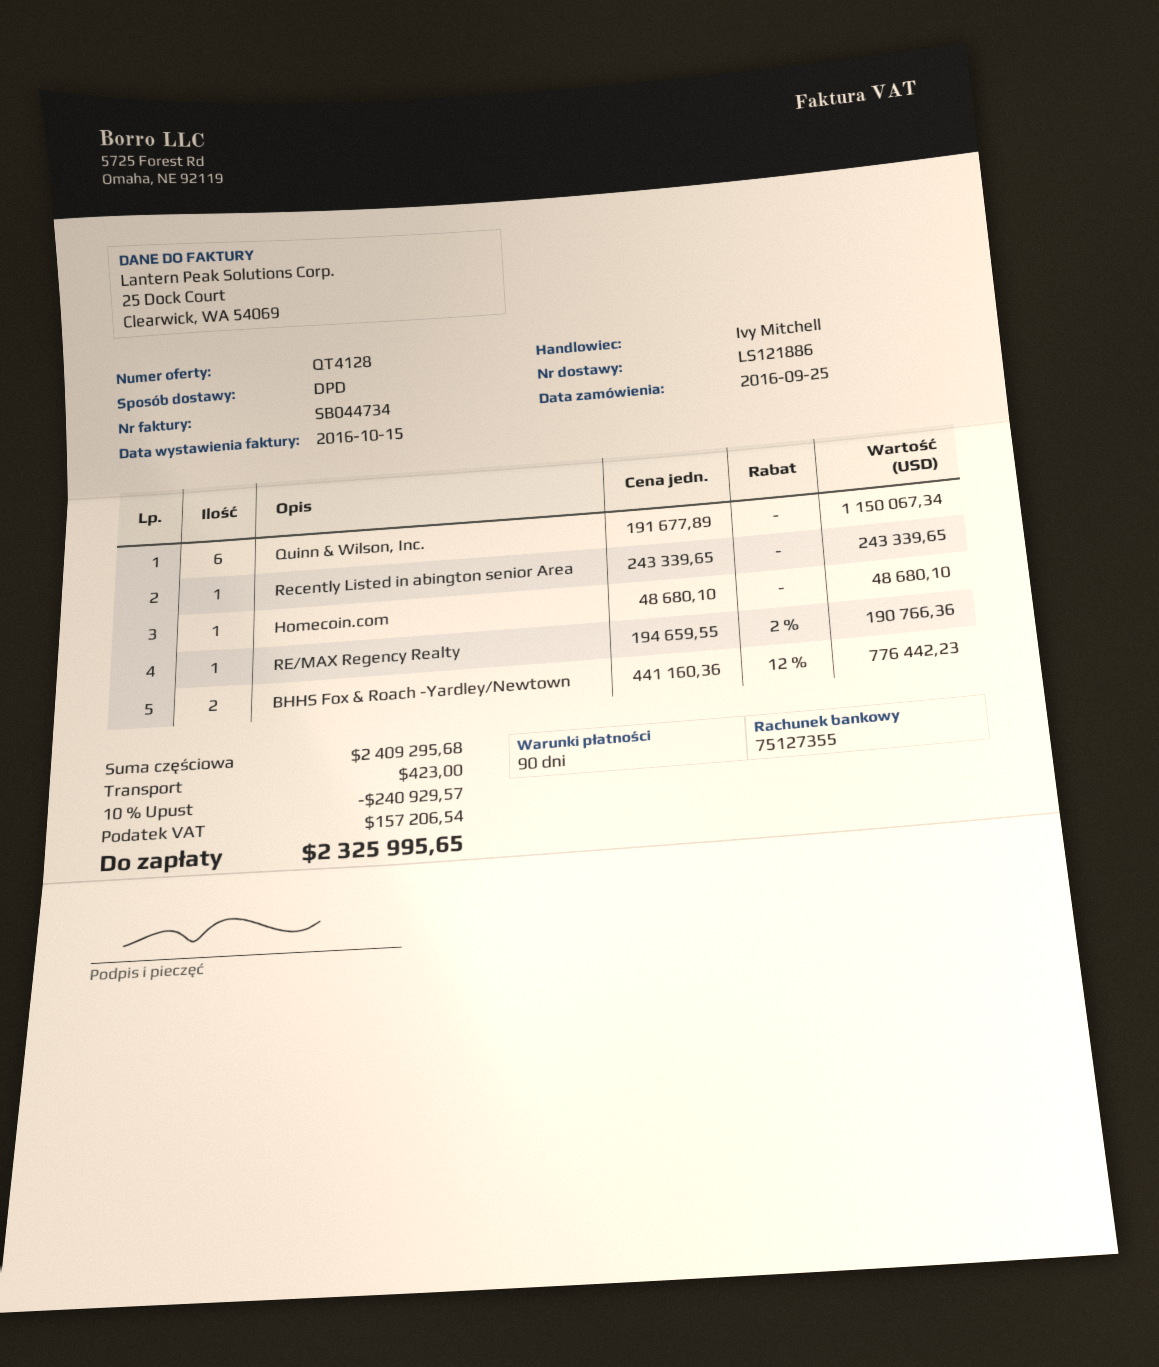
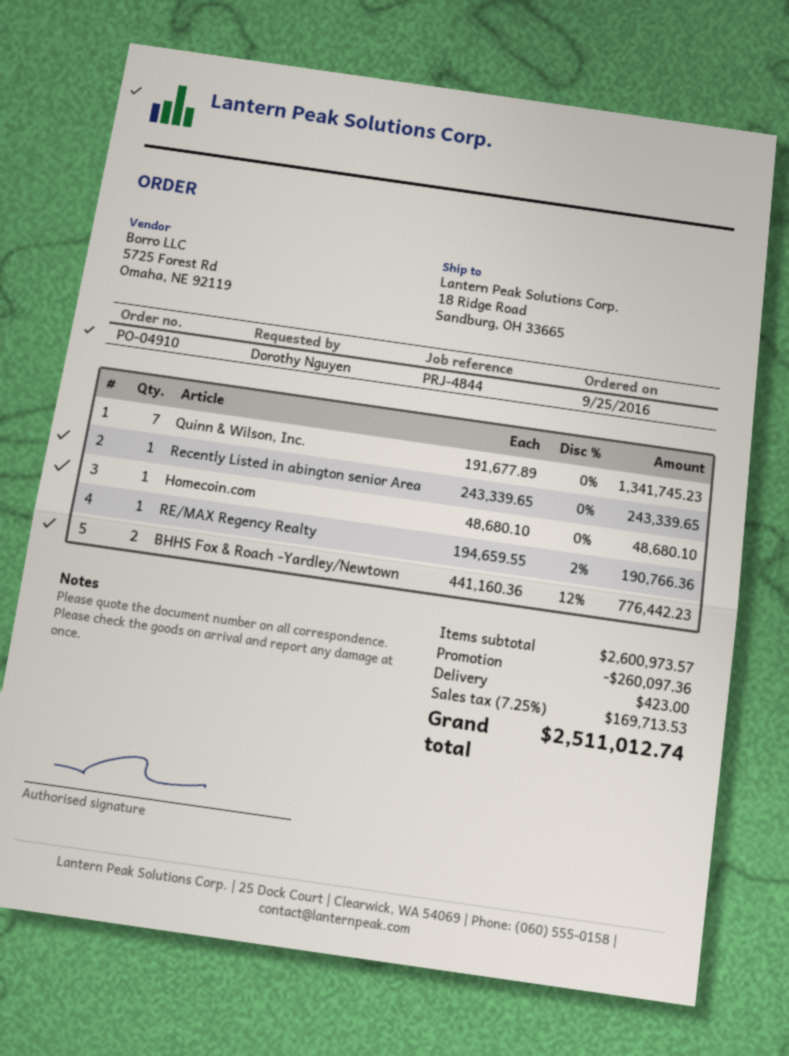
Quinn & Wilson, Inc.: 6 x 191677.89 = 1150067.34 -> 7 x 191677.89 = 1341745.23
subtotal: 2409295.68 -> 2600973.57
discount: 240929.57 -> 260097.36
tax: 157206.54 -> 169713.53
total: 2325995.65 -> 2511012.74

